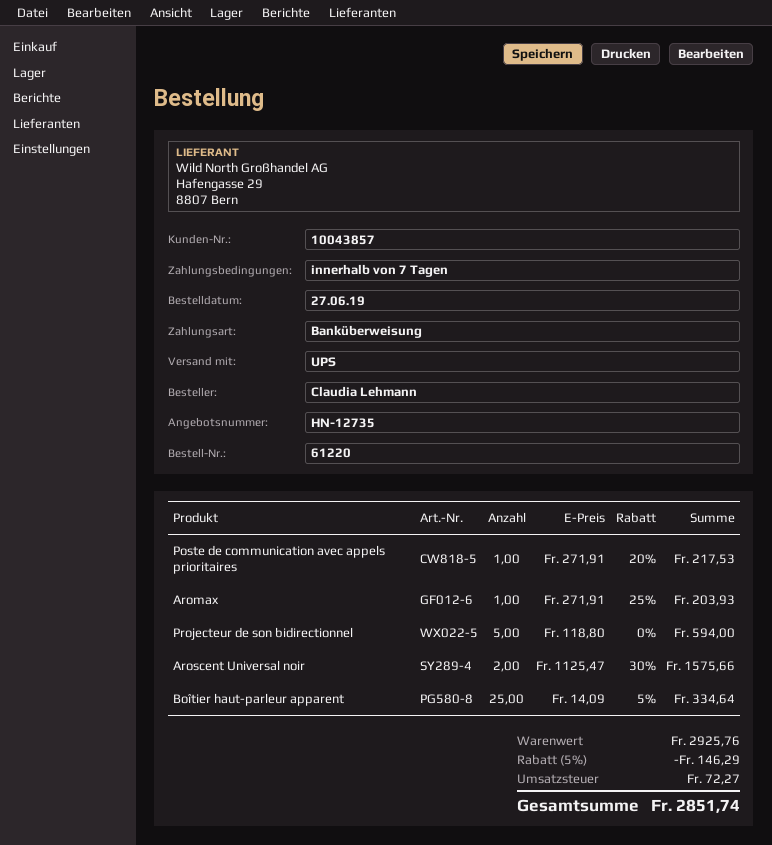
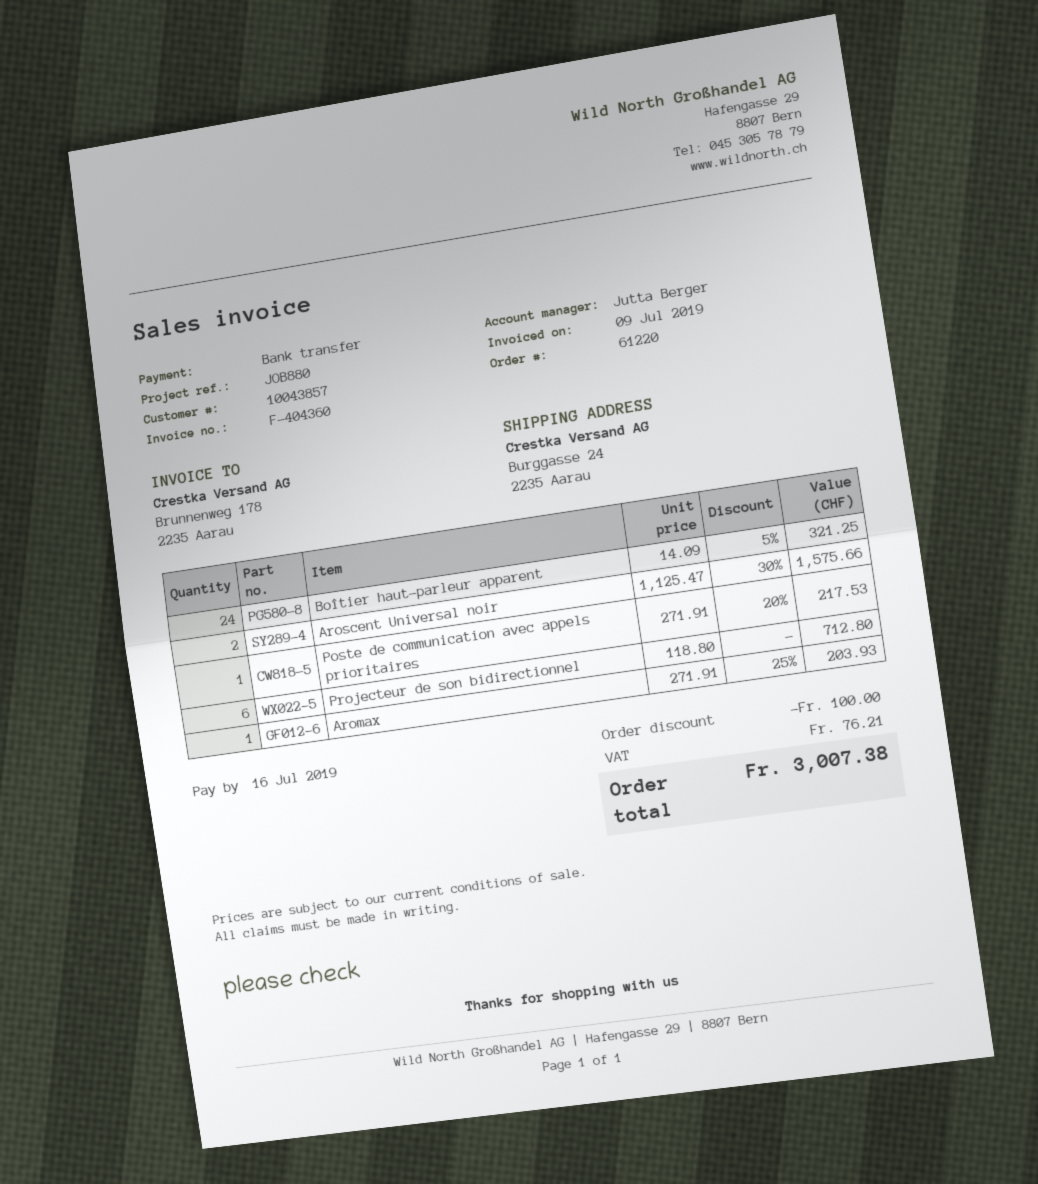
Projecteur de son bidirectionnel: 5 x 118.80 = 594.00 -> 6 x 118.80 = 712.80
Boîtier haut-parleur apparent: 25 x 14.09 - 5% = 334.64 -> 24 x 14.09 - 5% = 321.25
discount: 146.29 -> 100.00
tax: 72.27 -> 76.21
total: 2851.74 -> 3007.38

